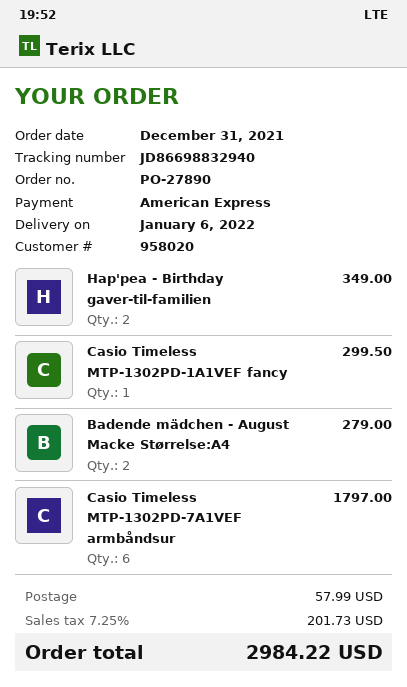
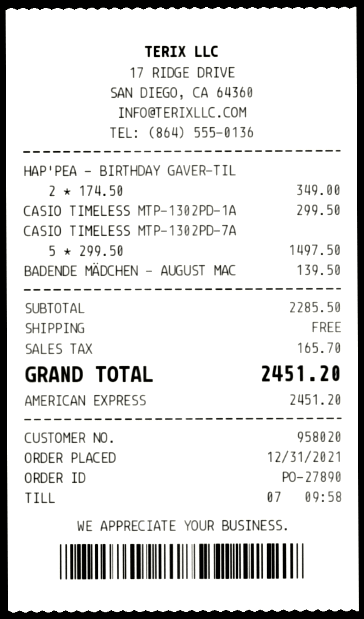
Badende mädchen - August Macke Størrelse:A4: 2 for 279.00 -> 1 for 139.50
Casio Timeless MTP-1302PD-7A1VEF armbåndsur: 6 for 1797.00 -> 5 for 1497.50
shipping: 57.99 -> 0.00
tax: 201.73 -> 165.70
total: 2984.22 -> 2451.20

